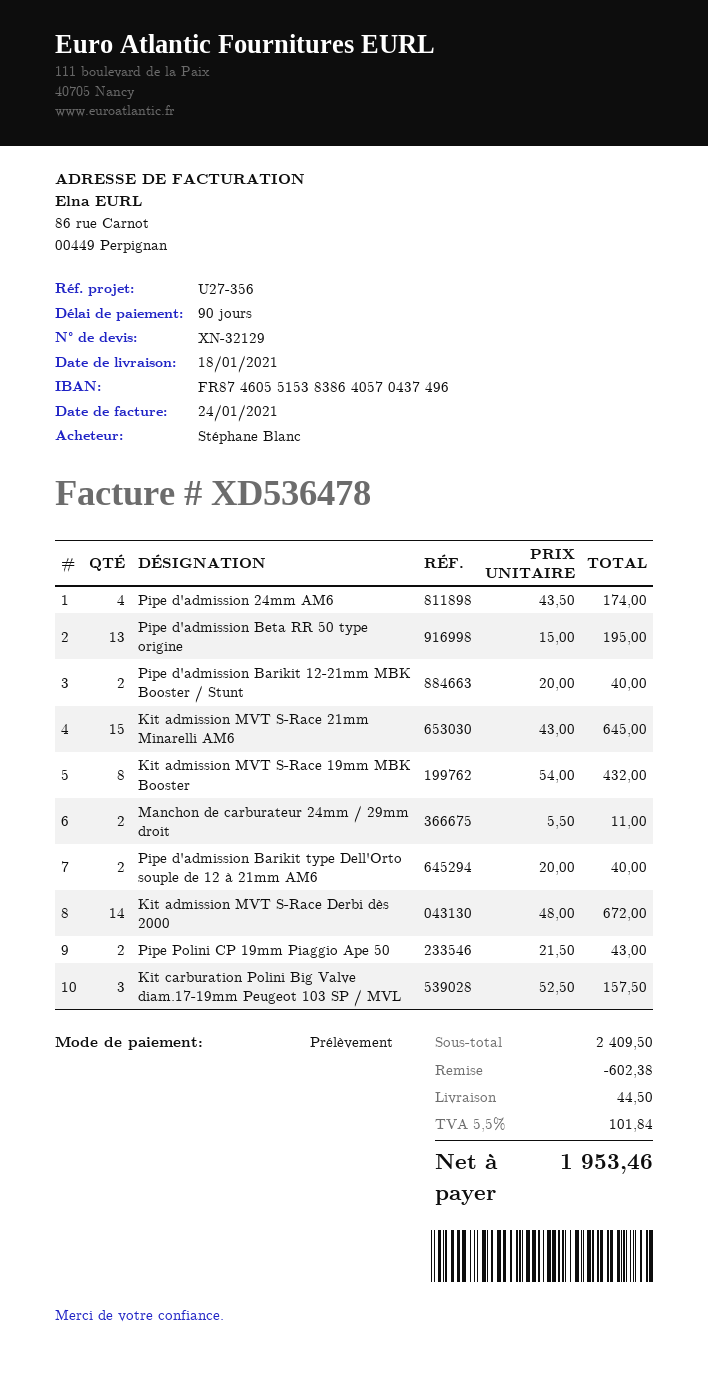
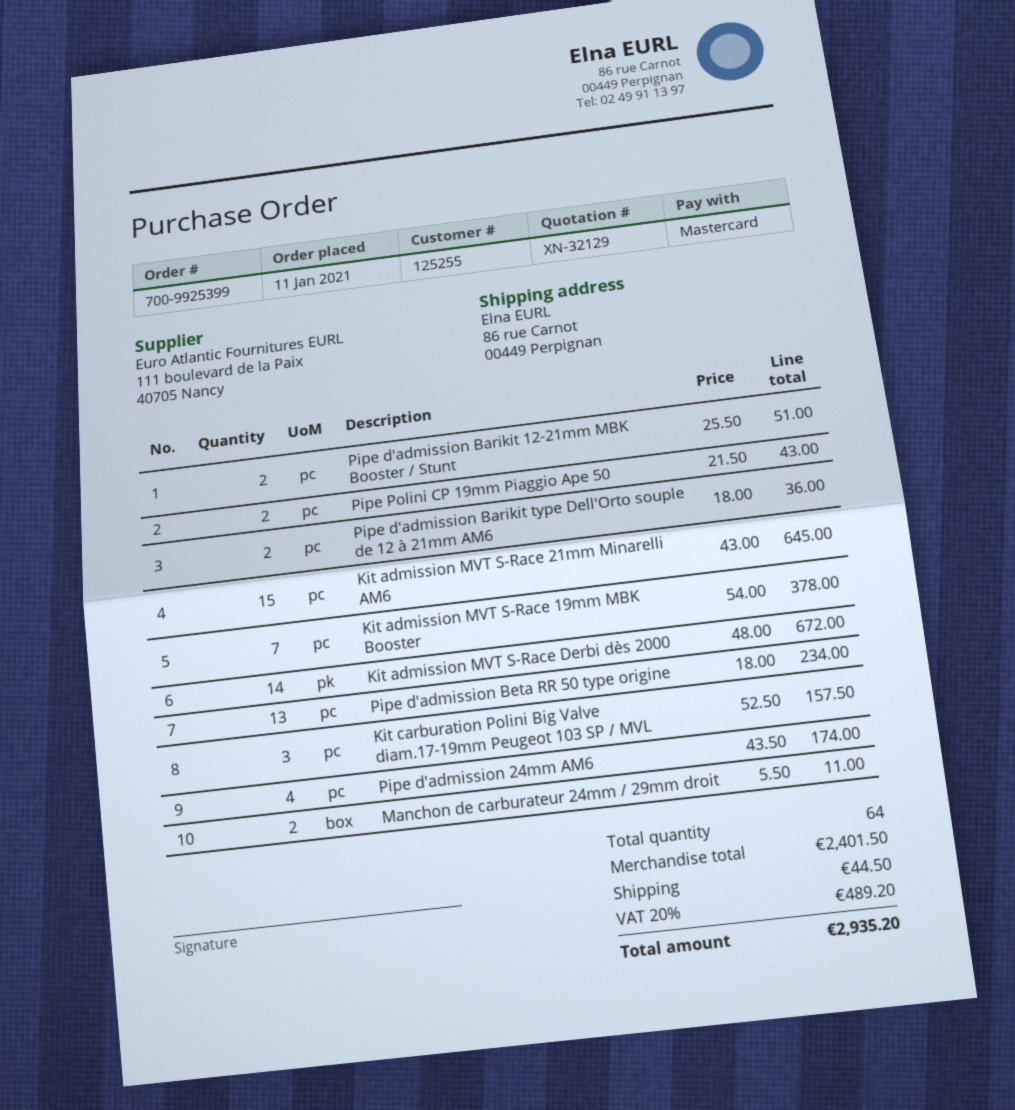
payment method: direct debit -> Mastercard
Pipe d'admission Beta RR 50 type origine: 13 x 15.00 = 195.00 -> 13 x 18.00 = 234.00
Pipe d'admission Barikit 12-21mm MBK Booster / Stunt: 2 x 20.00 = 40.00 -> 2 x 25.50 = 51.00
Kit admission MVT S-Race 19mm MBK Booster: 8 x 54.00 = 432.00 -> 7 x 54.00 = 378.00
Pipe d'admission Barikit type Dell'Orto souple de 12 à 21mm AM6: 2 x 20.00 = 40.00 -> 2 x 18.00 = 36.00
subtotal: 2409.50 -> 2401.50
discount: 602.38 -> none
tax: 5.5% = 101.84 -> 20% = 489.20
total: 1953.46 -> 2935.20

